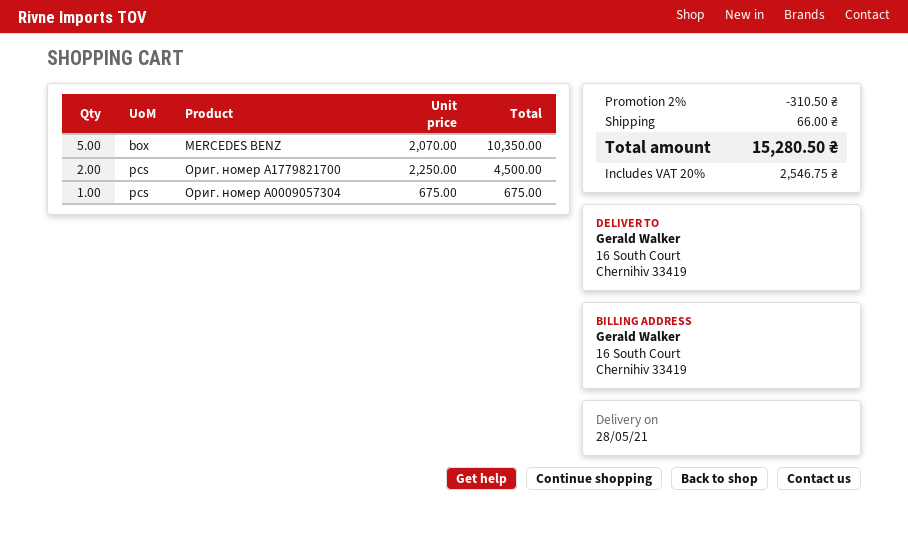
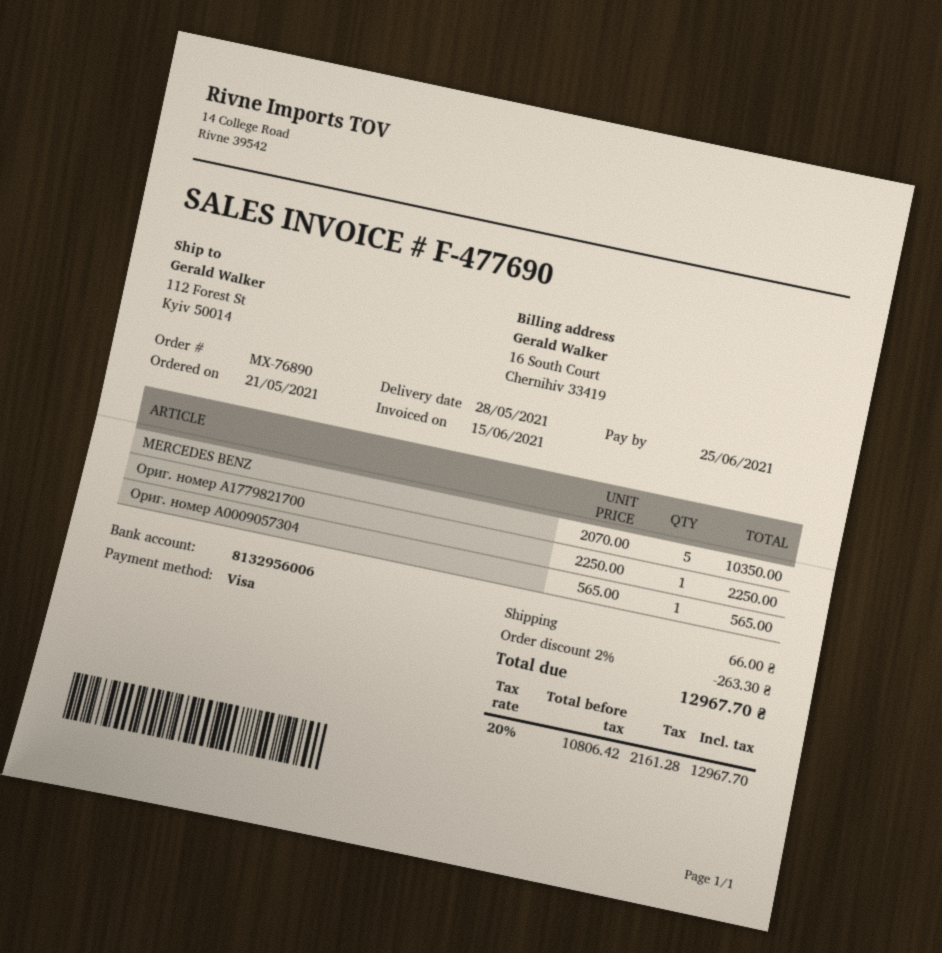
ship to: 16 South Court, Chernihiv 33419 -> 112 Forest St, Kyiv 50014
Ориг. номер A1779821700: 2 x 2250.00 = 4500.00 -> 1 x 2250.00 = 2250.00
Ориг. номер A0009057304: 1 x 675.00 = 675.00 -> 1 x 565.00 = 565.00
discount: 2% = 310.50 -> 2% = 263.30
tax: 20% = 2546.75 -> 20% = 2161.28
total: 15280.50 -> 12967.70

